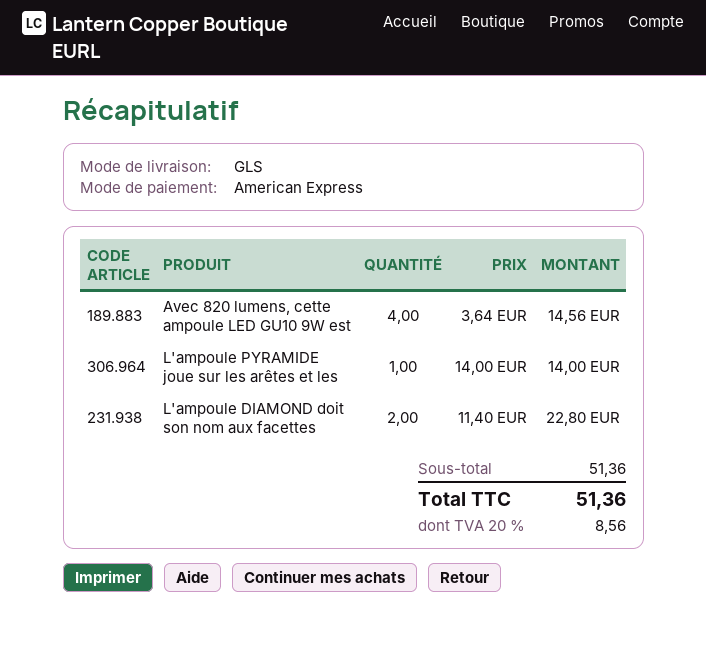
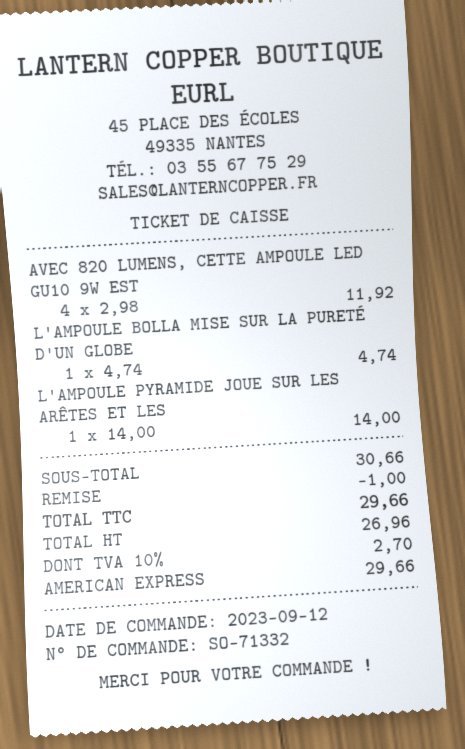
Avec 820 lumens, cette ampoule LED GU10 9W est: 4 x 3.64 = 14.56 -> 4 x 2.98 = 11.92
L'ampoule DIAMOND doit son nom aux facettes: 2 x 11.40 = 22.80 -> none
L'AMPOULE BOLLA MISE SUR LA PURETÉ D'UN GLOBE: none -> 1 x 4.74 = 4.74
subtotal: 51.36 -> 30.66
discount: none -> 1.00
tax: 20% = 8.56 -> 10% = 2.70
total: 51.36 -> 29.66

